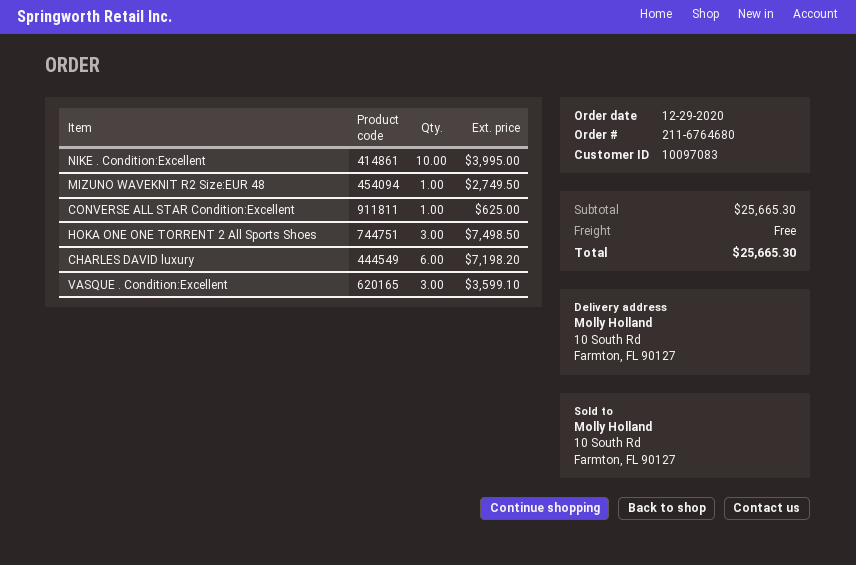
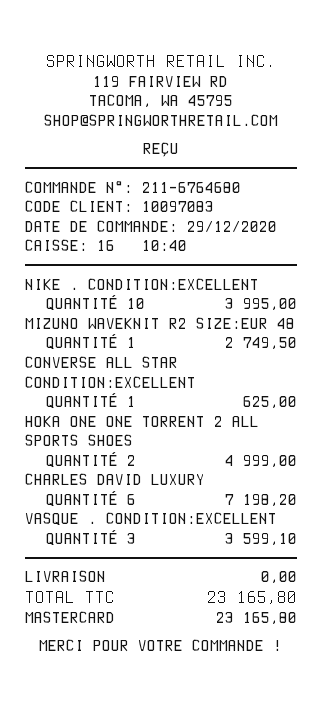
HOKA ONE ONE TORRENT 2 All Sports Shoes: 3 for 7498.50 -> 2 for 4999.00
total: 25665.30 -> 23165.80

